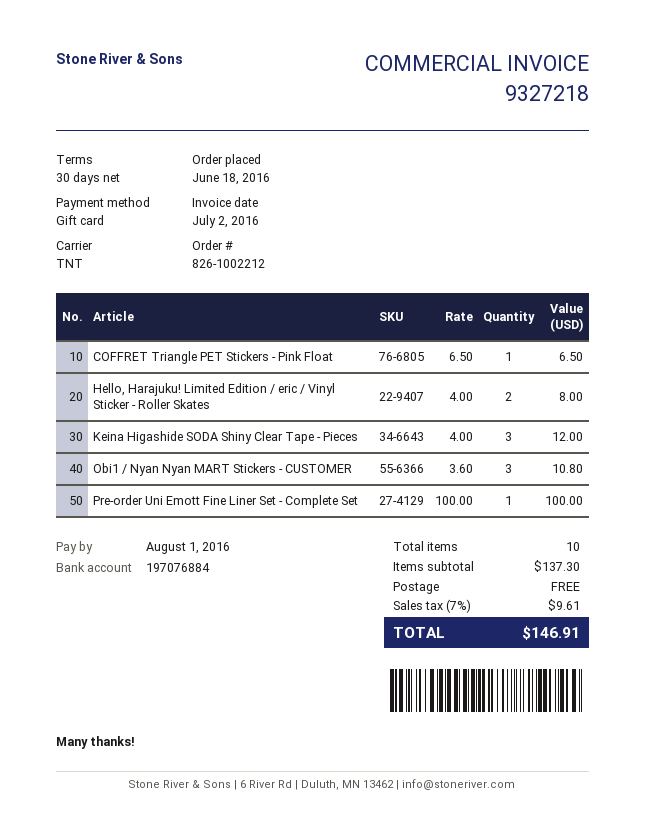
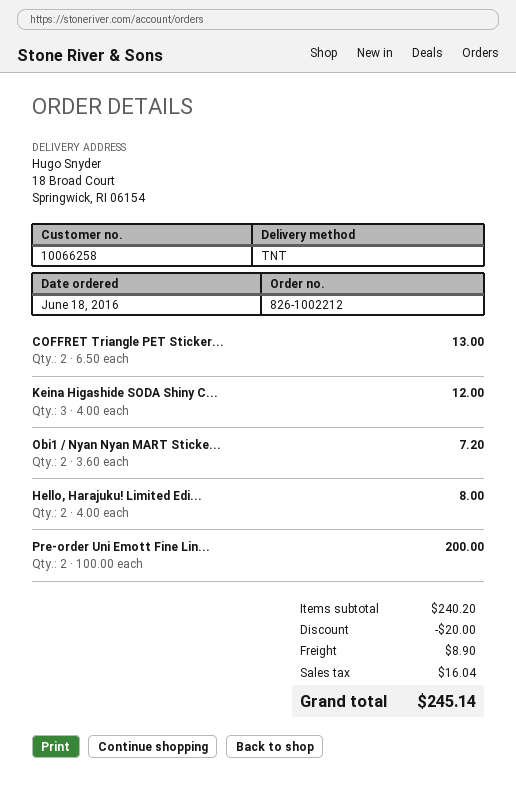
COFFRET Triangle PET Stickers - Pink Float: 1 x 6.50 = 6.50 -> 2 x 6.50 = 13.00
Obi1 / Nyan Nyan MART Stickers - CUSTOMER: 3 x 3.60 = 10.80 -> 2 x 3.60 = 7.20
Pre-order Uni Emott Fine Liner Set - Complete Set: 1 x 100.00 = 100.00 -> 2 x 100.00 = 200.00
subtotal: 137.30 -> 240.20
discount: none -> 20.00
shipping: 0.00 -> 8.90
tax: 9.61 -> 16.04
total: 146.91 -> 245.14

